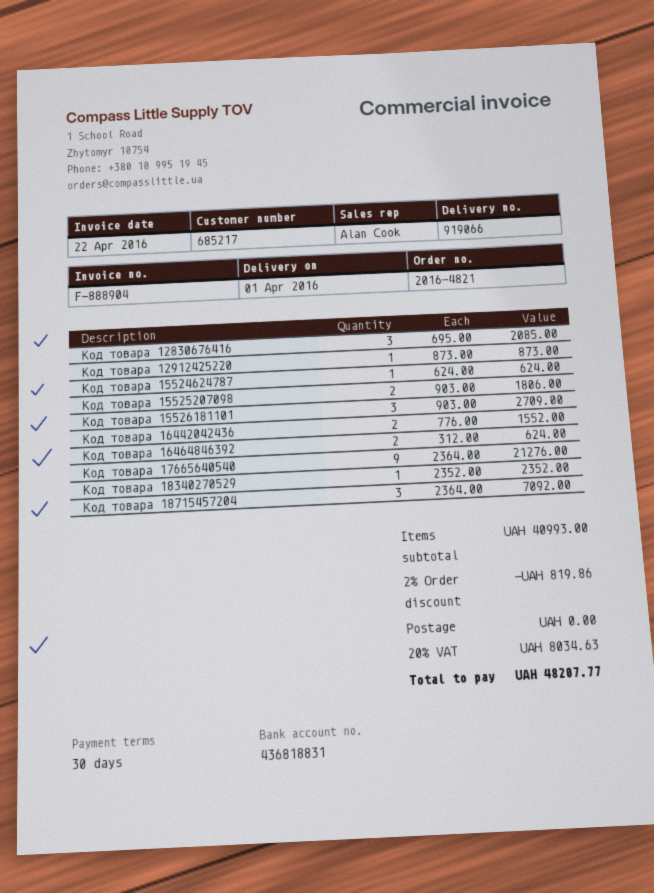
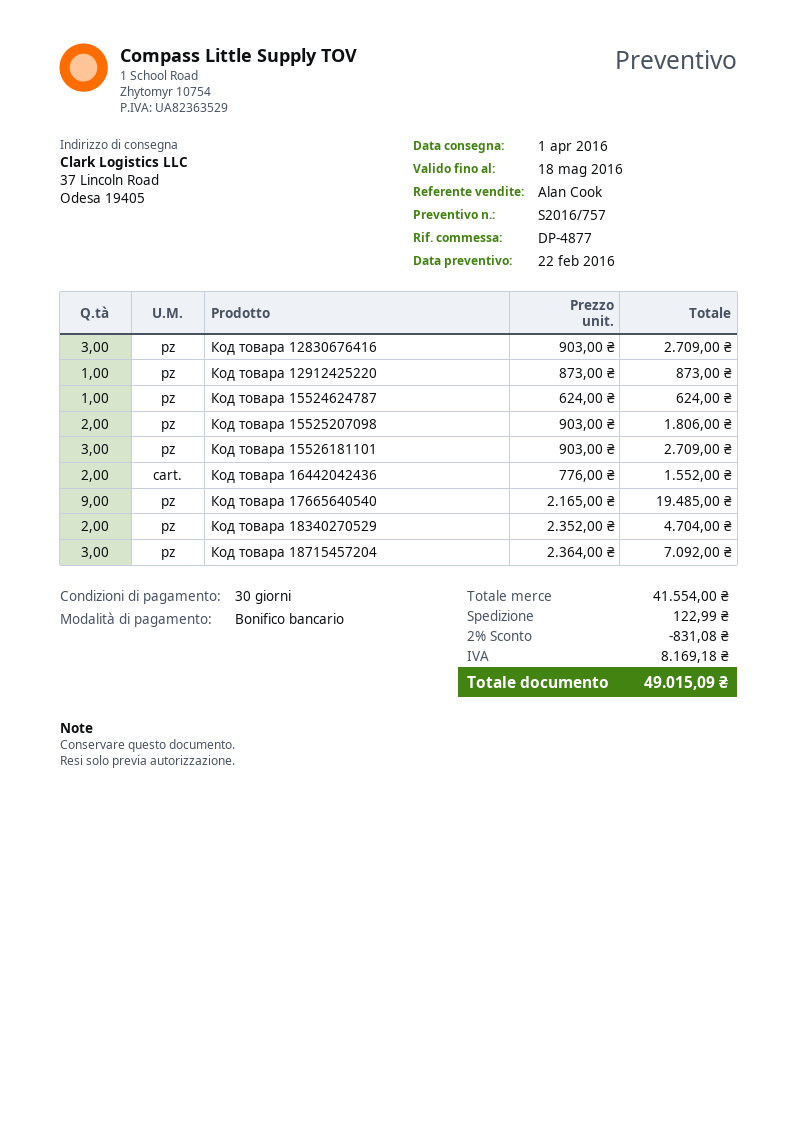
Код товара 12830676416: 3 x 695.00 = 2085.00 -> 3 x 903.00 = 2709.00
Код товара 16464846392: 2 x 312.00 = 624.00 -> none
Код товара 17665640540: 9 x 2364.00 = 21276.00 -> 9 x 2165.00 = 19485.00
Код товара 18340270529: 1 x 2352.00 = 2352.00 -> 2 x 2352.00 = 4704.00
subtotal: 40993.00 -> 41554.00
discount: 2% = 819.86 -> 2% = 831.08
shipping: 0.00 -> 122.99
tax: 8034.63 -> 8169.18
total: 48207.77 -> 49015.09

